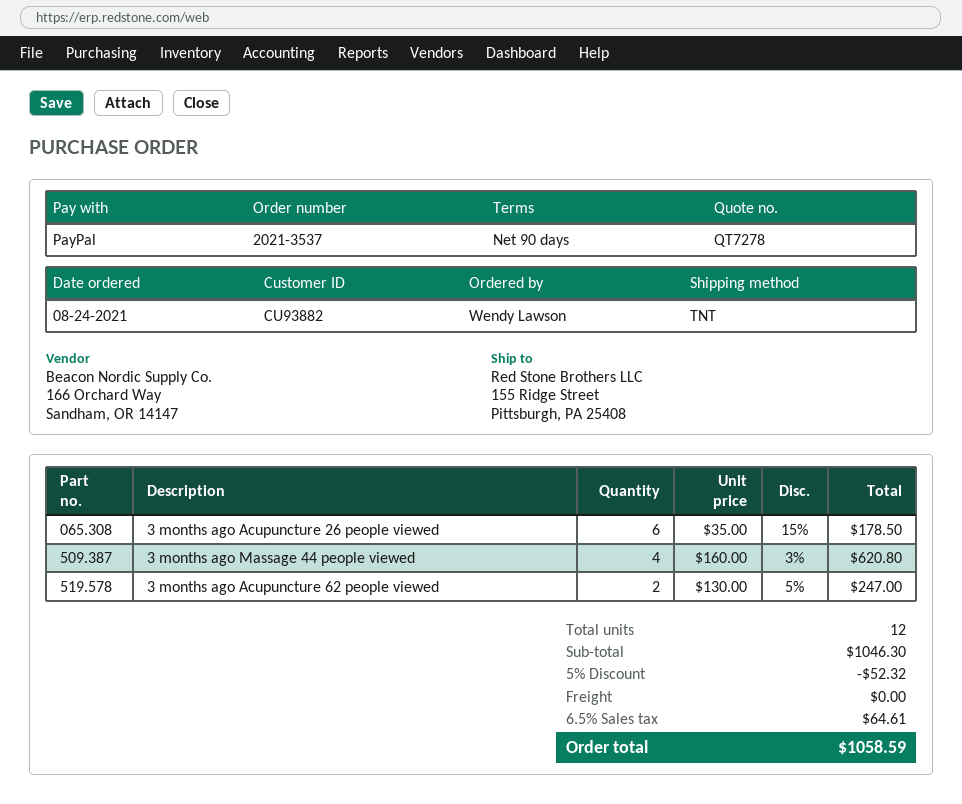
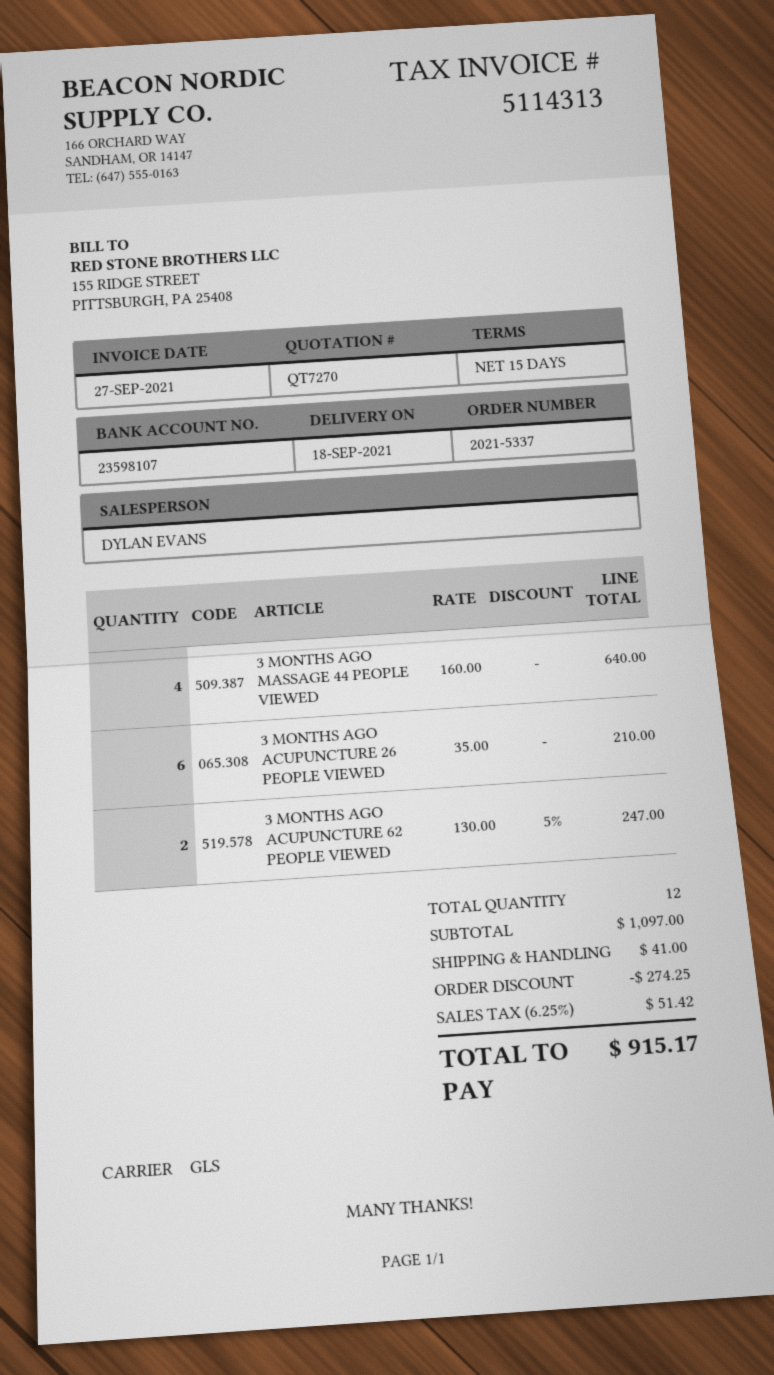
quote number: QT7278 -> QT7270
order number: 2021-3537 -> 2021-5337
payment terms: 90 days -> 15 days
shipping method: TNT -> GLS
3 months ago Acupuncture 26 people viewed: 6 x 35.00 - 15% = 178.50 -> 6 x 35.00 = 210.00
3 months ago Massage 44 people viewed: 4 x 160.00 - 3% = 620.80 -> 4 x 160.00 = 640.00
subtotal: 1046.30 -> 1097.00
discount: 52.32 -> 274.25
shipping: 0.00 -> 41.00
tax: 6.5% = 64.61 -> 6.25% = 51.42
total: 1058.59 -> 915.17

